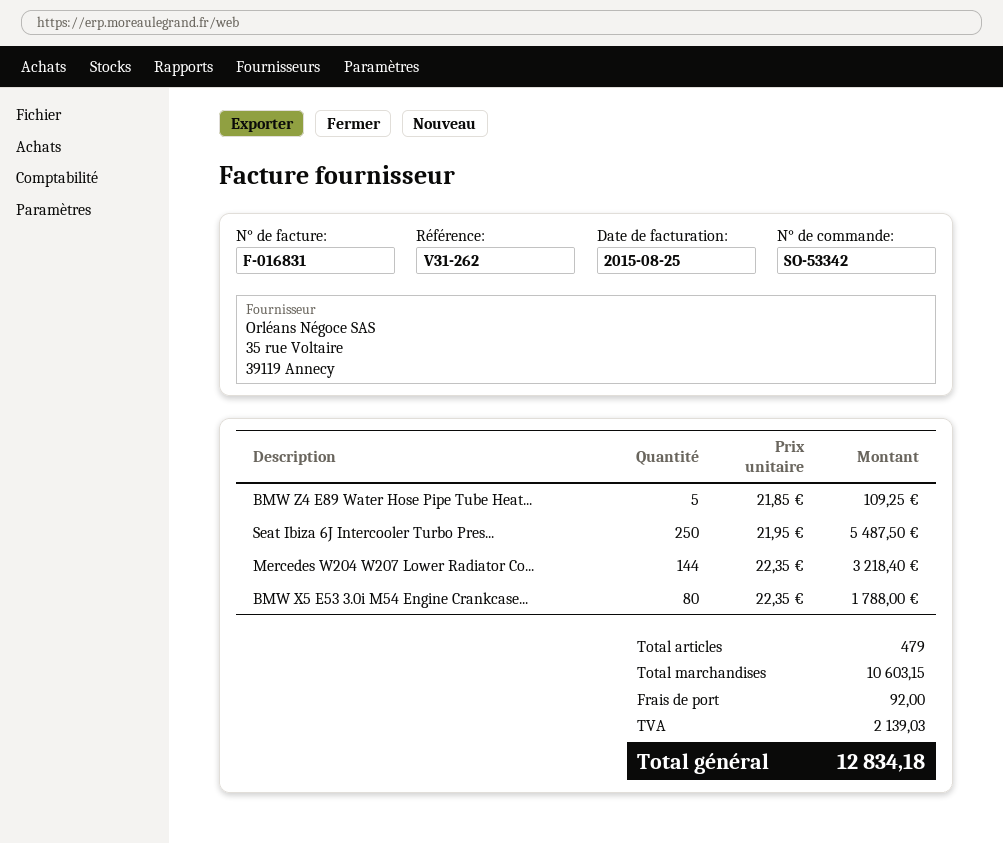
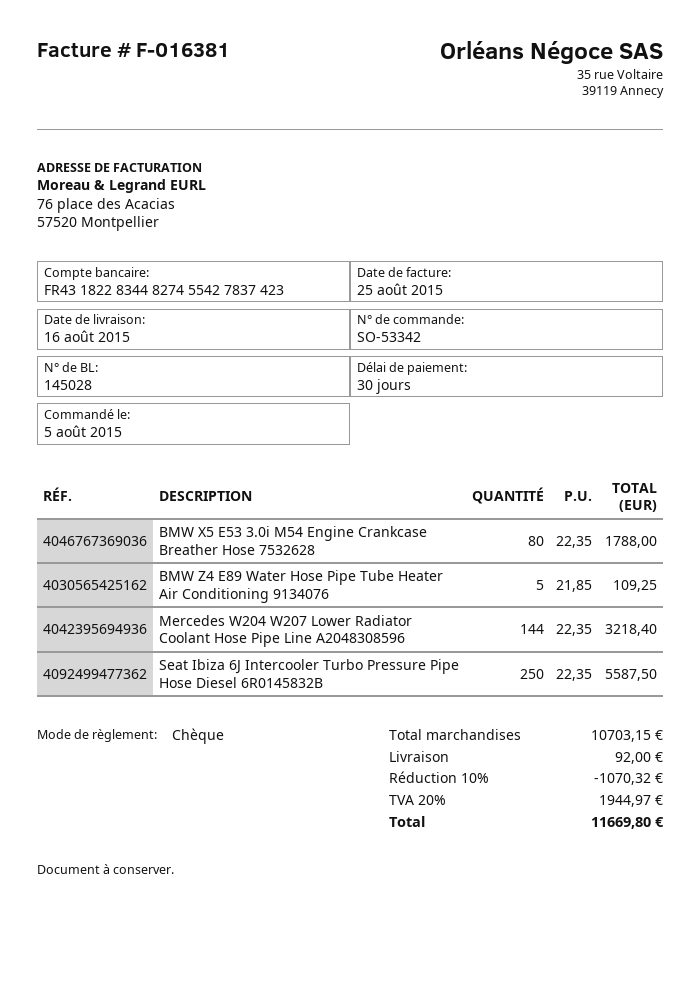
invoice number: F-016831 -> F-016381
Seat Ibiza 6J Intercooler Turbo Pres...: 250 x 21.95 = 5487.50 -> 250 x 22.35 = 5587.50
subtotal: 10603.15 -> 10703.15
discount: none -> 10% = 1070.32
tax: 2139.03 -> 1944.97
total: 12834.18 -> 11669.80

